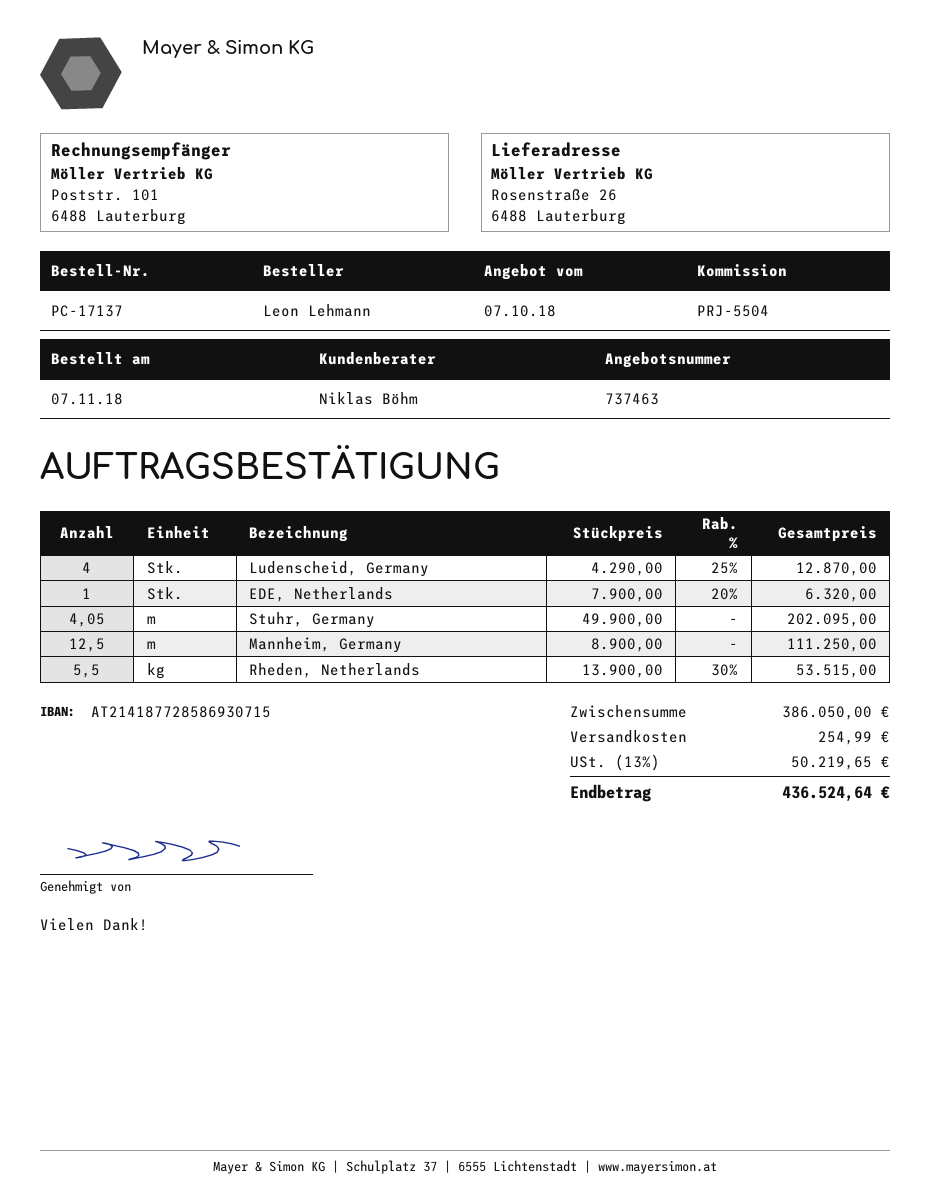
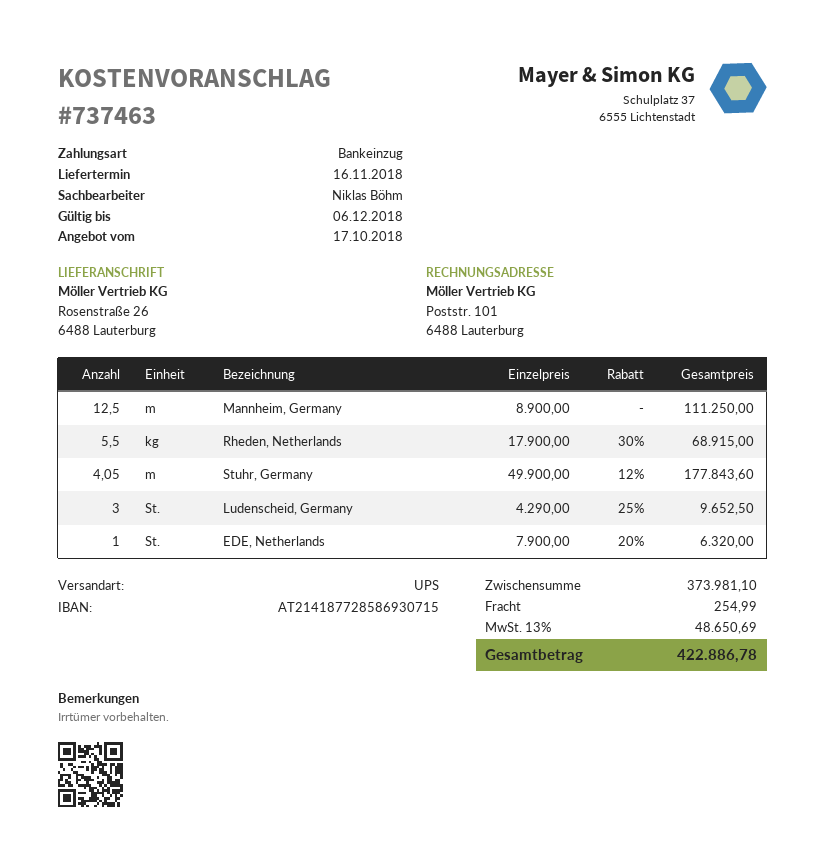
quote date: 2018-10-07 -> 2018-10-17
Ludenscheid, Germany: 4 x 4290.00 - 25% = 12870.00 -> 3 x 4290.00 - 25% = 9652.50
Stuhr, Germany: 4.05 x 49900.00 = 202095.00 -> 4.05 x 49900.00 - 12% = 177843.60
Rheden, Netherlands: 5.5 x 13900.00 - 30% = 53515.00 -> 5.5 x 17900.00 - 30% = 68915.00
subtotal: 386050.00 -> 373981.10
tax: 13% = 50219.65 -> 13% = 48650.69
total: 436524.64 -> 422886.78

